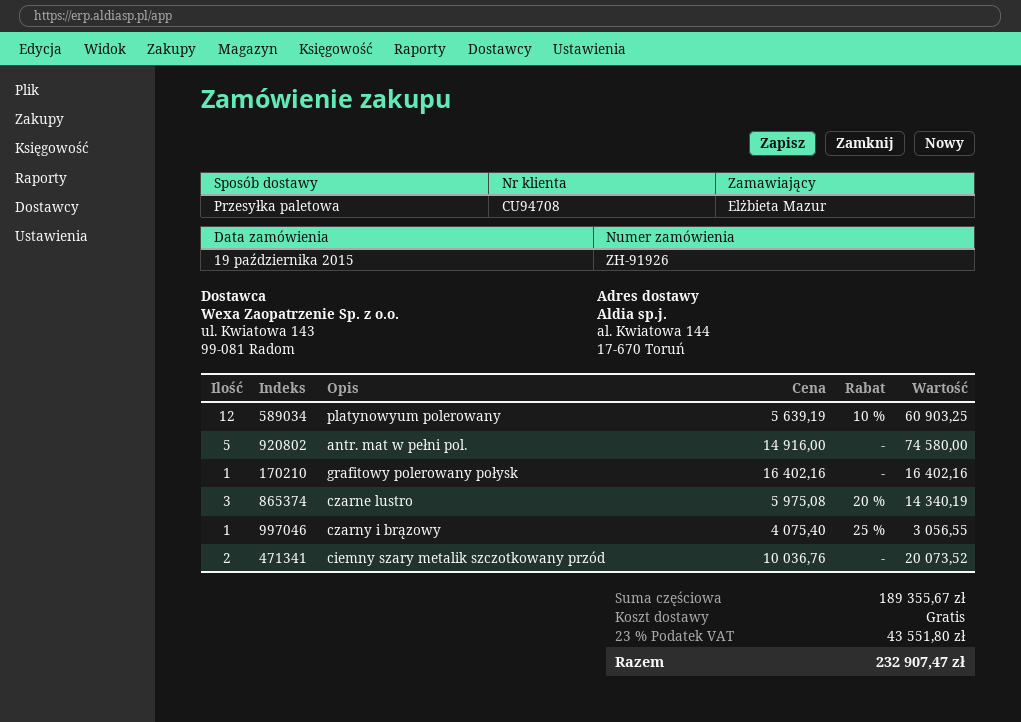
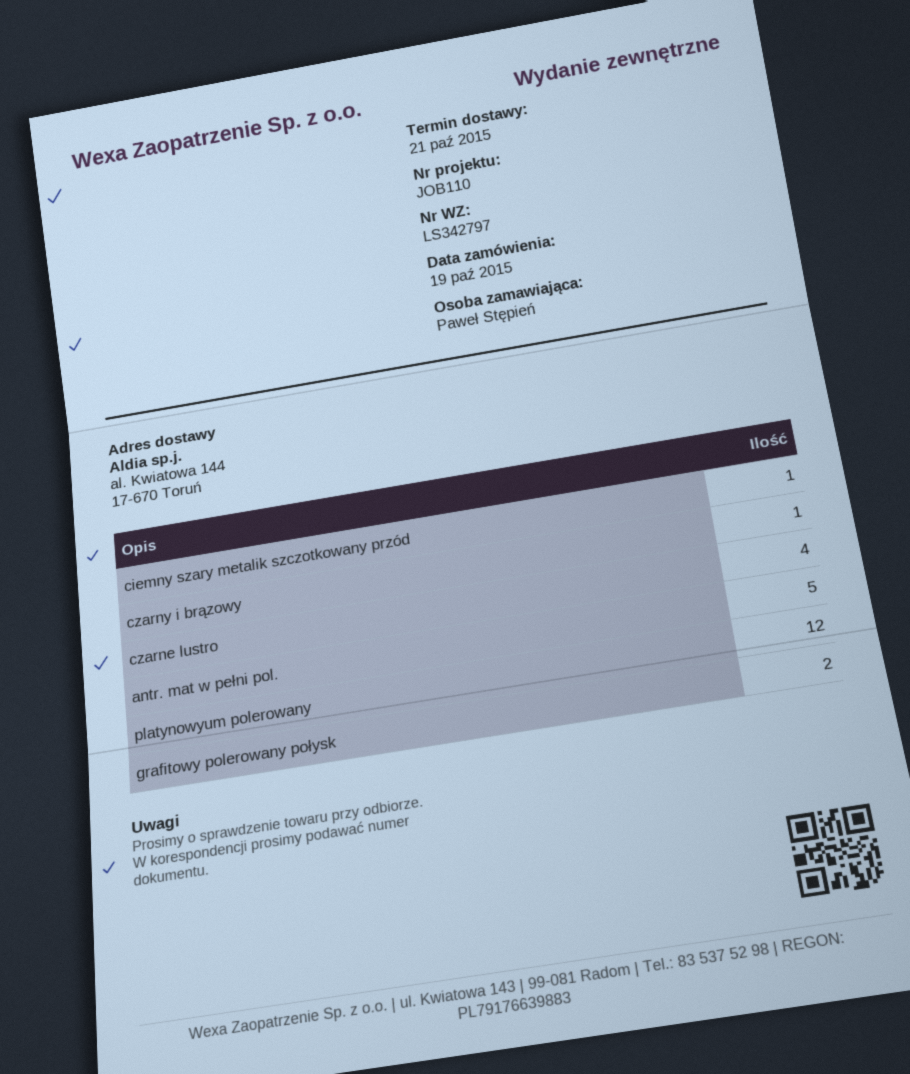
ordered by: Elżbieta Mazur -> Paweł Stępień
grafitowy polerowany połysk: 1 -> 2
czarne lustro: 3 -> 4
ciemny szary metalik szczotkowany przód: 2 -> 1

